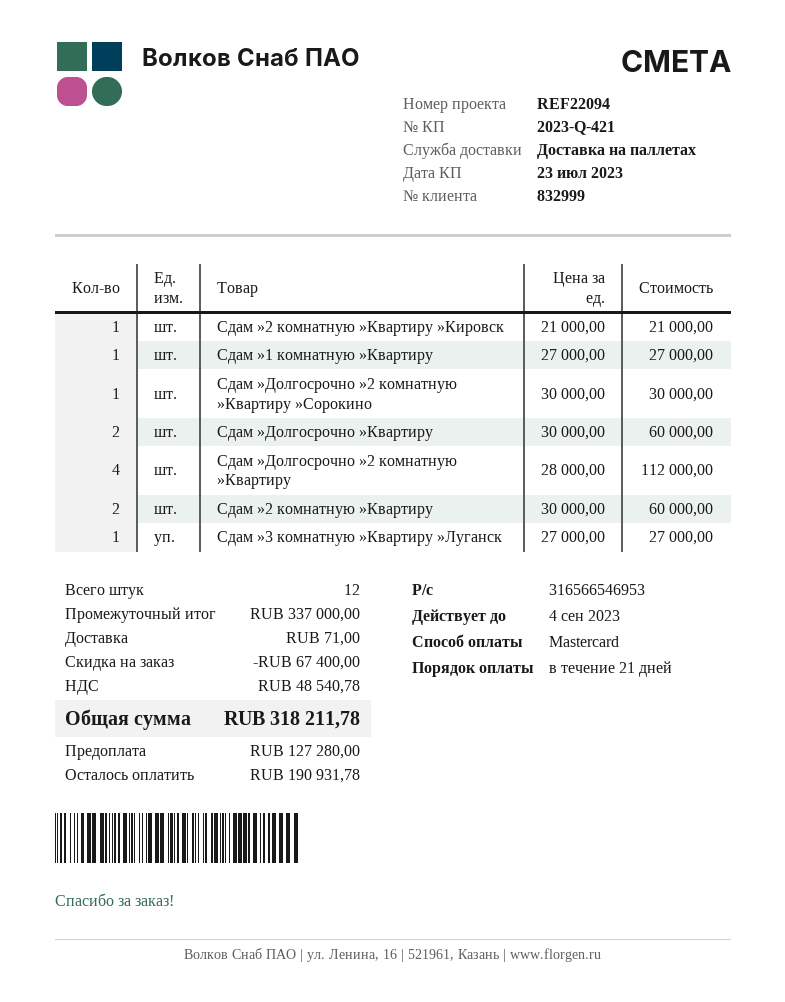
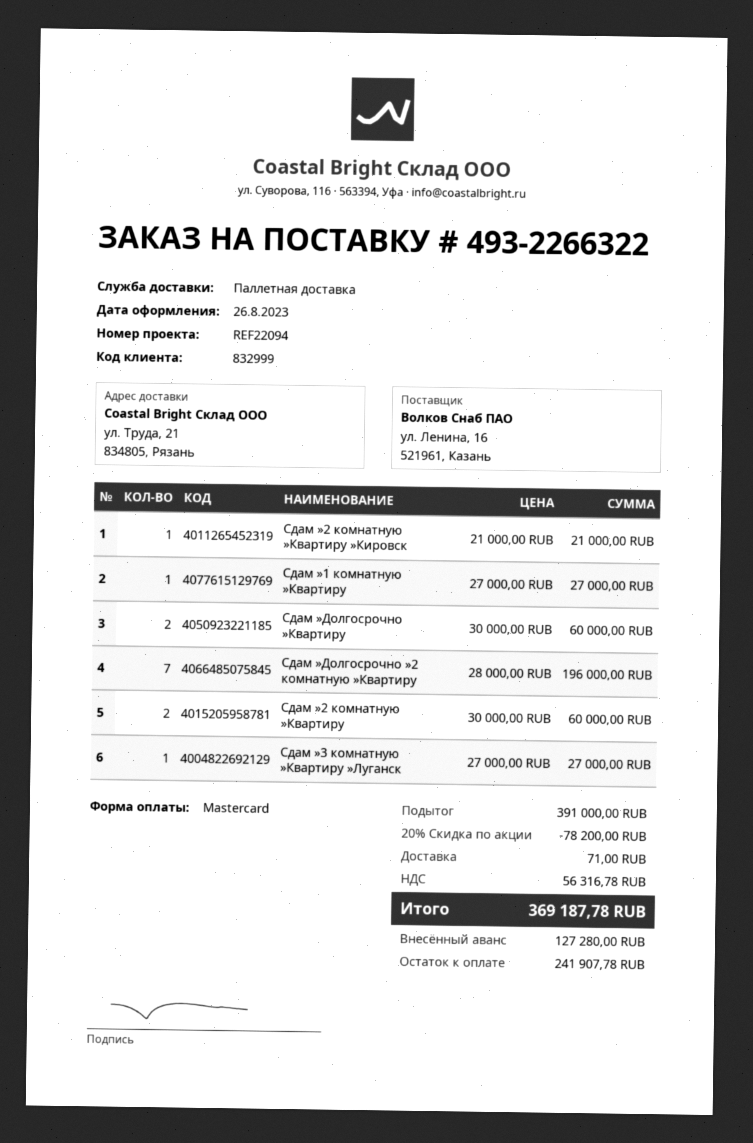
Сдам »Долгосрочнo »2 комнатную »Квартиру »Сорокино: 1 x 30000.00 = 30000.00 -> none
Сдам »Долгосрочнo »2 комнатную »Квартиру: 4 x 28000.00 = 112000.00 -> 7 x 28000.00 = 196000.00
subtotal: 337000.00 -> 391000.00
discount: 67400.00 -> 78200.00
tax: 48540.78 -> 56316.78
total: 318211.78 -> 369187.78
balance: 190931.78 -> 241907.78

